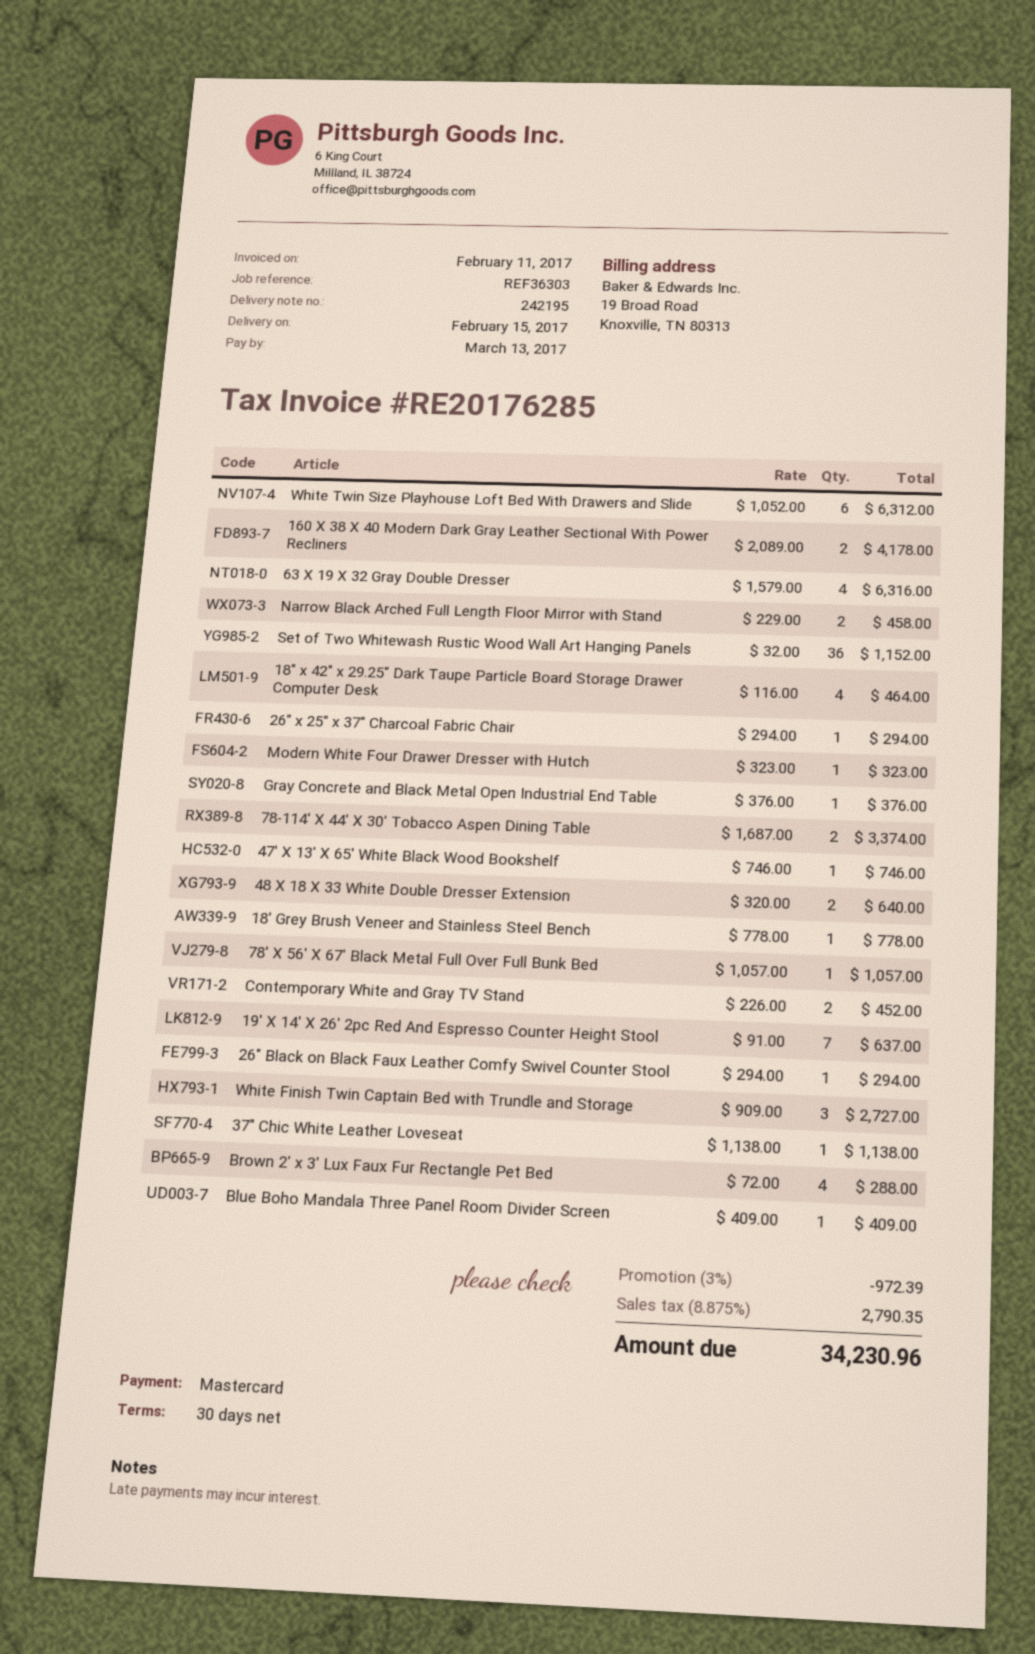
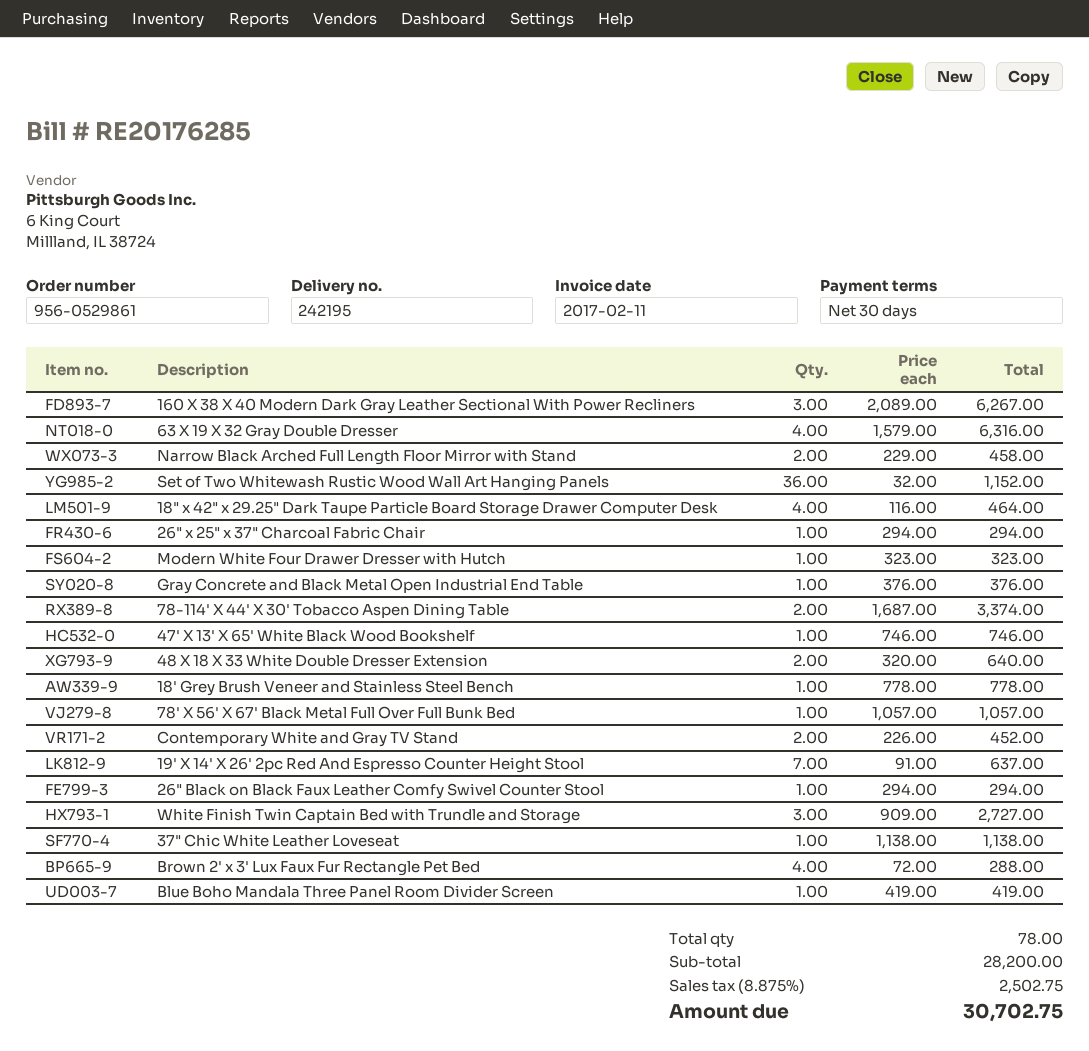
White Twin Size Playhouse Loft Bed With Drawers and Slide: 6 x 1052.00 = 6312.00 -> none
160 X 38 X 40 Modern Dark Gray Leather Sectional With Power Recliners: 2 x 2089.00 = 4178.00 -> 3 x 2089.00 = 6267.00
Blue Boho Mandala Three Panel Room Divider Screen: 1 x 409.00 = 409.00 -> 1 x 419.00 = 419.00
discount: 3% = 972.39 -> none
tax: 8.875% = 2790.35 -> 8.875% = 2502.75
total: 34230.96 -> 30702.75

